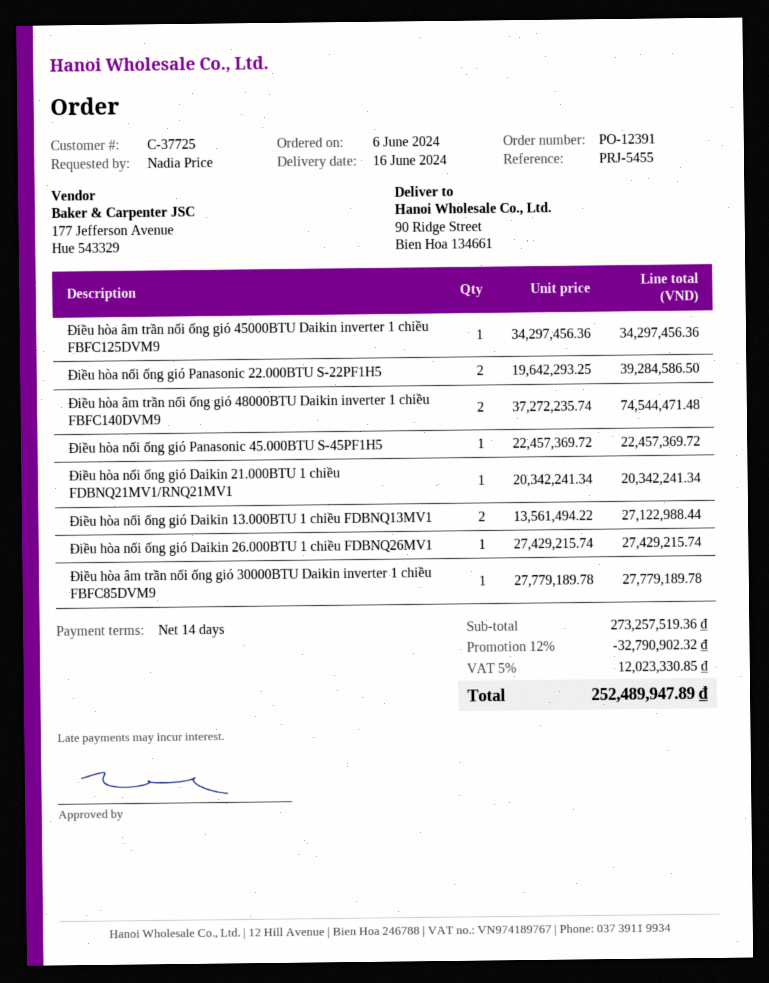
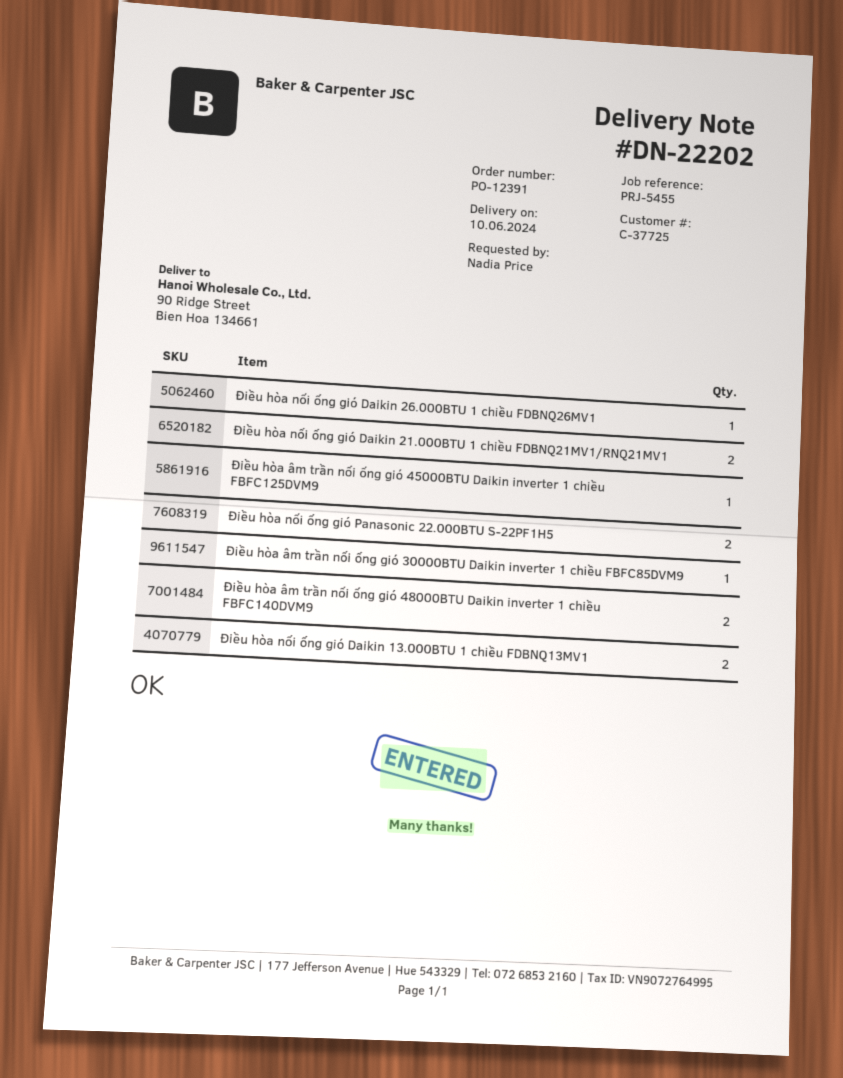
delivery date: 2024-06-16 -> 2024-06-10
Điều hòa nối ống gió Panasonic 45.000BTU S-45PF1H5: 1 -> none
Điều hòa nối ống gió Daikin 21.000BTU 1 chiều FDBNQ21MV1/RNQ21MV1: 1 -> 2

